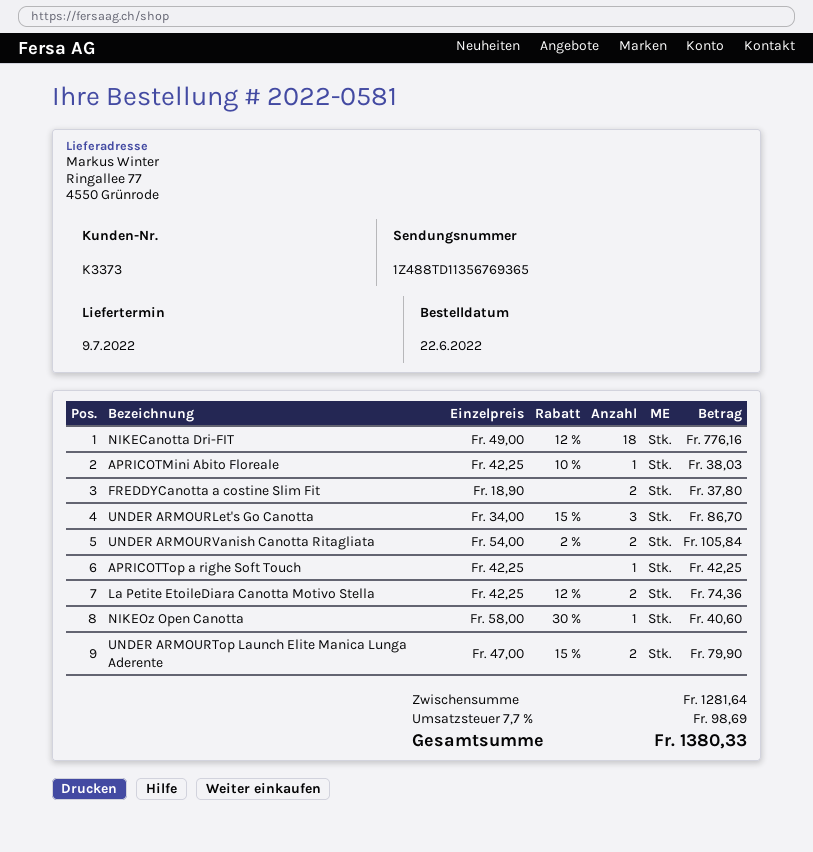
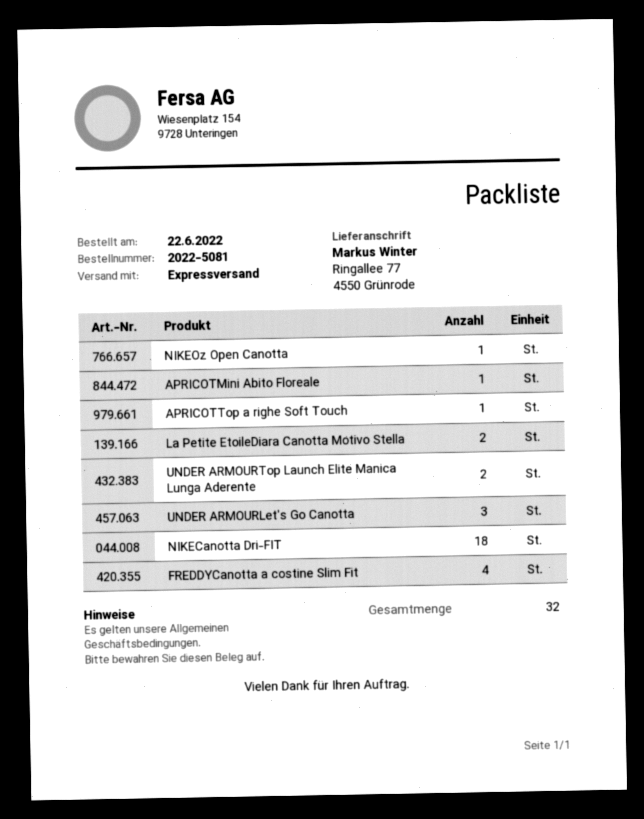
order number: 2022-0581 -> 2022-5081
FREDDYCanotta a costine Slim Fit: 2 -> 4
UNDER ARMOURVanish Canotta Ritagliata: 2 -> none

